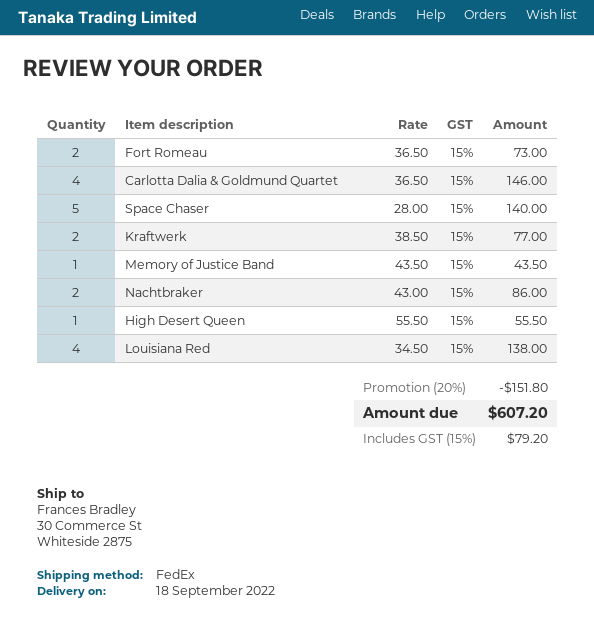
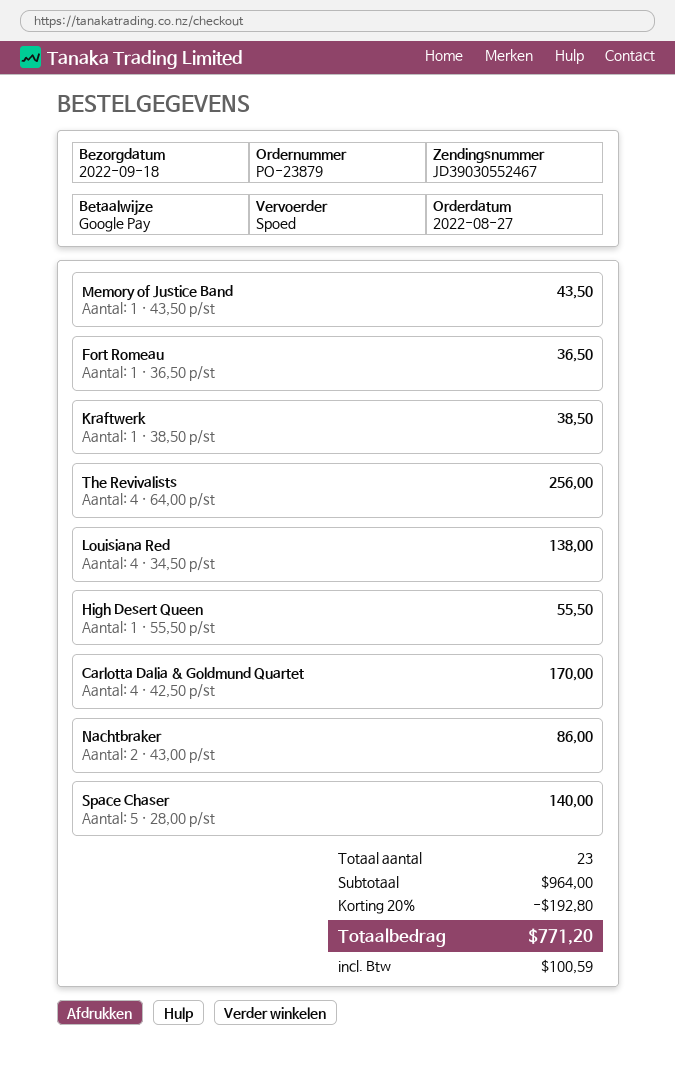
shipping method: FedEx -> express
Fort Romeau: 2 x 36.50 = 73.00 -> 1 x 36.50 = 36.50
Carlotta Dalia & Goldmund Quartet: 4 x 36.50 = 146.00 -> 4 x 42.50 = 170.00
Kraftwerk: 2 x 38.50 = 77.00 -> 1 x 38.50 = 38.50
The Revivalists: none -> 4 x 64.00 = 256.00
discount: 20% = 151.80 -> 20% = 192.80
tax: 79.20 -> 100.59
total: 607.20 -> 771.20

